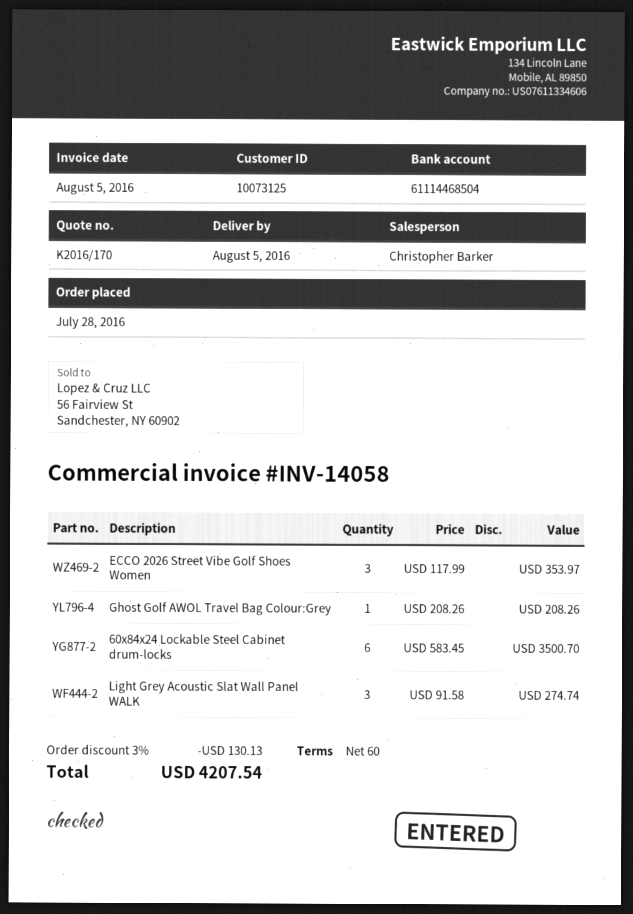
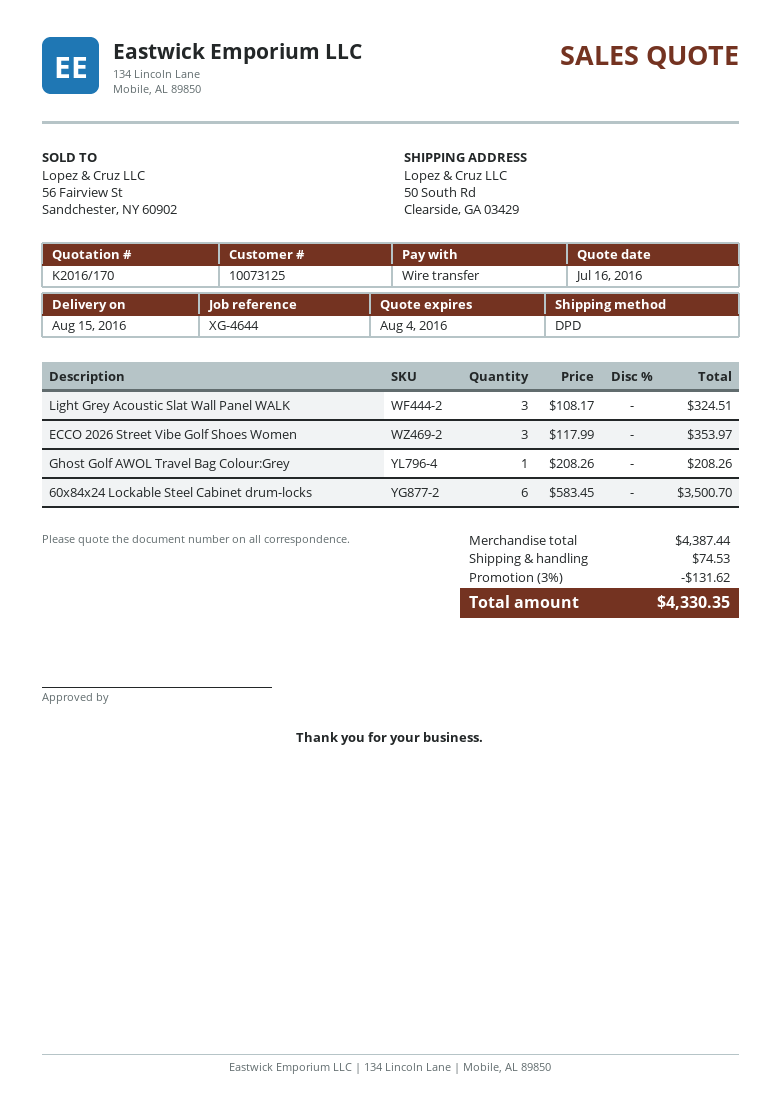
delivery date: 2016-08-05 -> 2016-08-15
Light Grey Acoustic Slat Wall Panel WALK: 3 x 91.58 = 274.74 -> 3 x 108.17 = 324.51
discount: 3% = 130.13 -> 3% = 131.62
shipping: none -> 74.53
total: 4207.54 -> 4330.35

